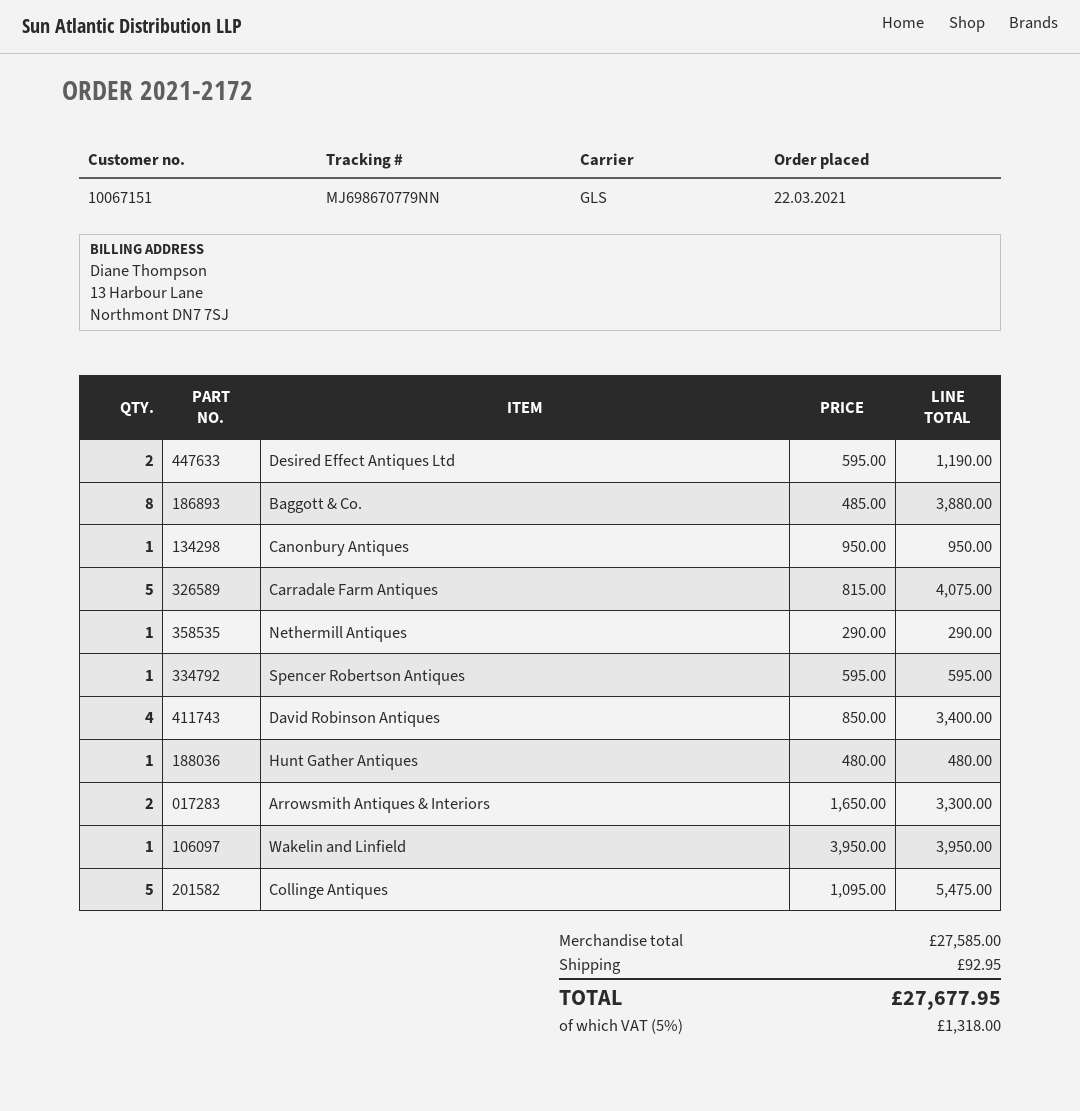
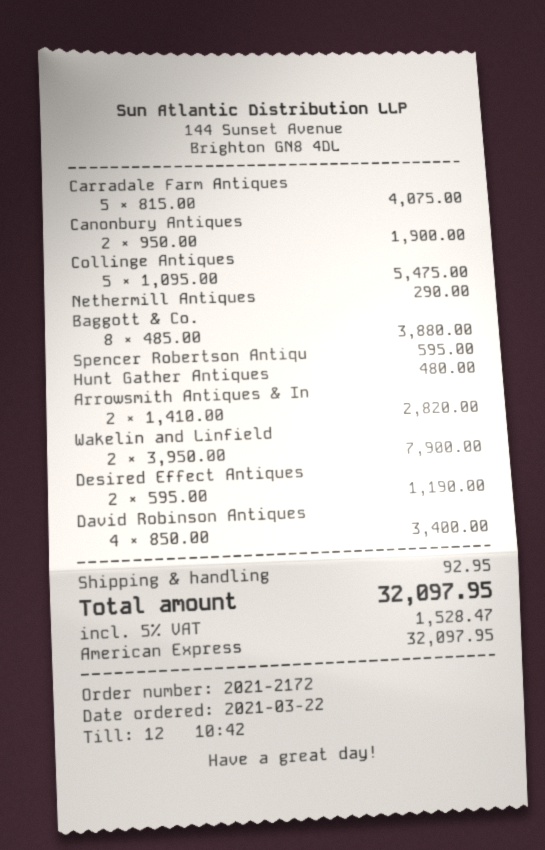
Canonbury Antiques: 1 x 950.00 = 950.00 -> 2 x 950.00 = 1900.00
Arrowsmith Antiques & Interiors: 2 x 1650.00 = 3300.00 -> 2 x 1410.00 = 2820.00
Wakelin and Linfield: 1 x 3950.00 = 3950.00 -> 2 x 3950.00 = 7900.00
tax: 5% = 1318.00 -> 5% = 1528.47
total: 27677.95 -> 32097.95

